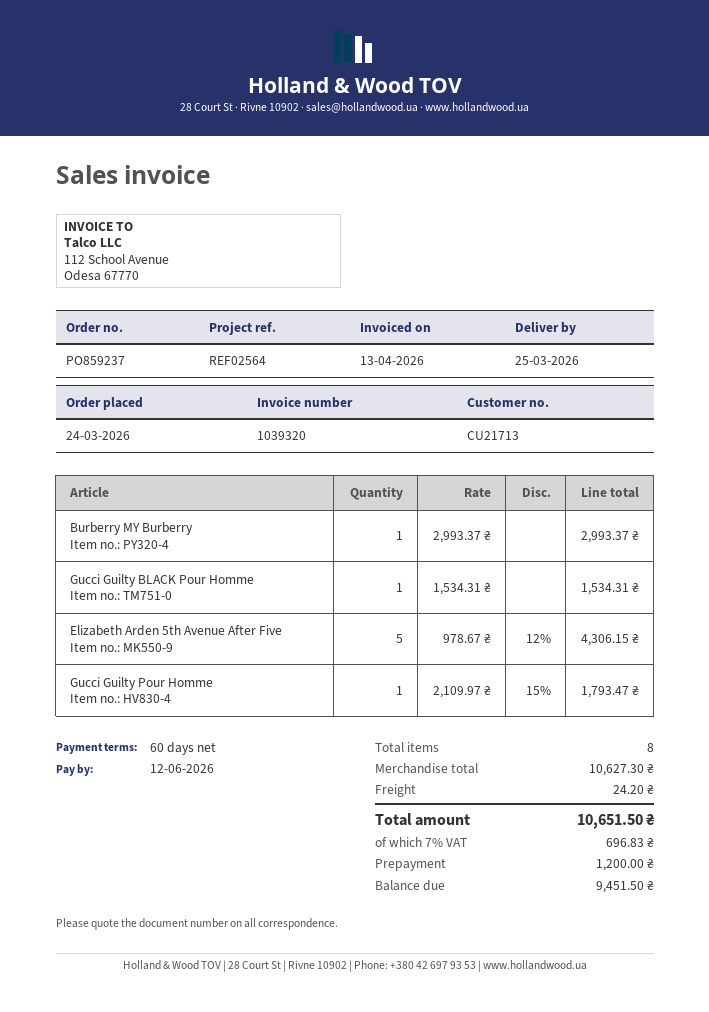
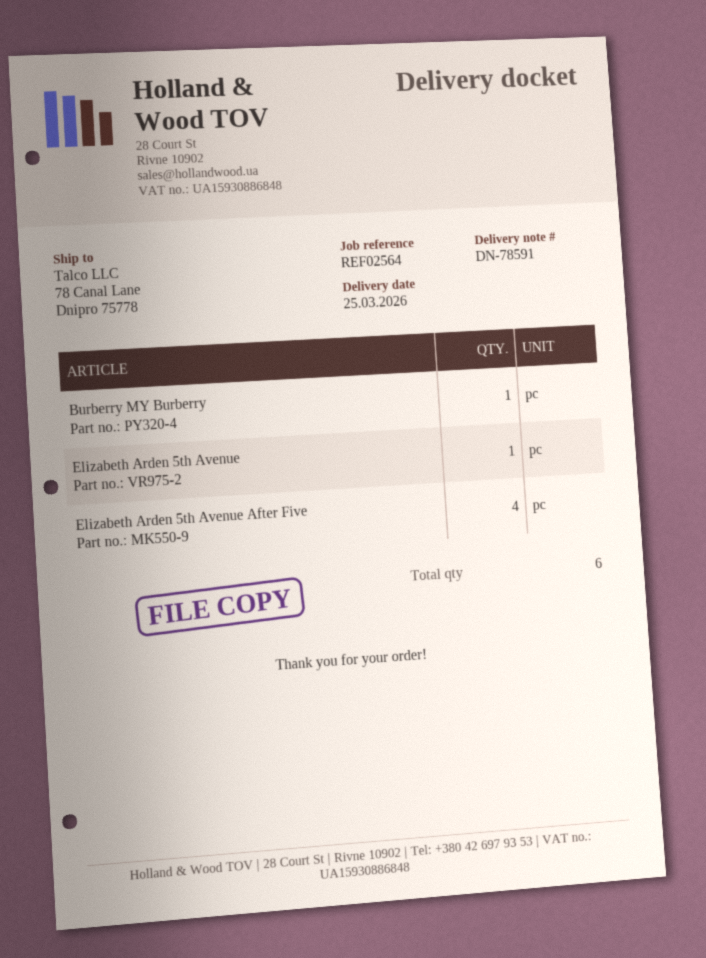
Gucci Guilty BLACK Pour Homme: 1 -> none
Elizabeth Arden 5th Avenue After Five: 5 -> 4
Gucci Guilty Pour Homme: 1 -> none
Elizabeth Arden 5th Avenue: none -> 1
total quantity: 8 -> 6

